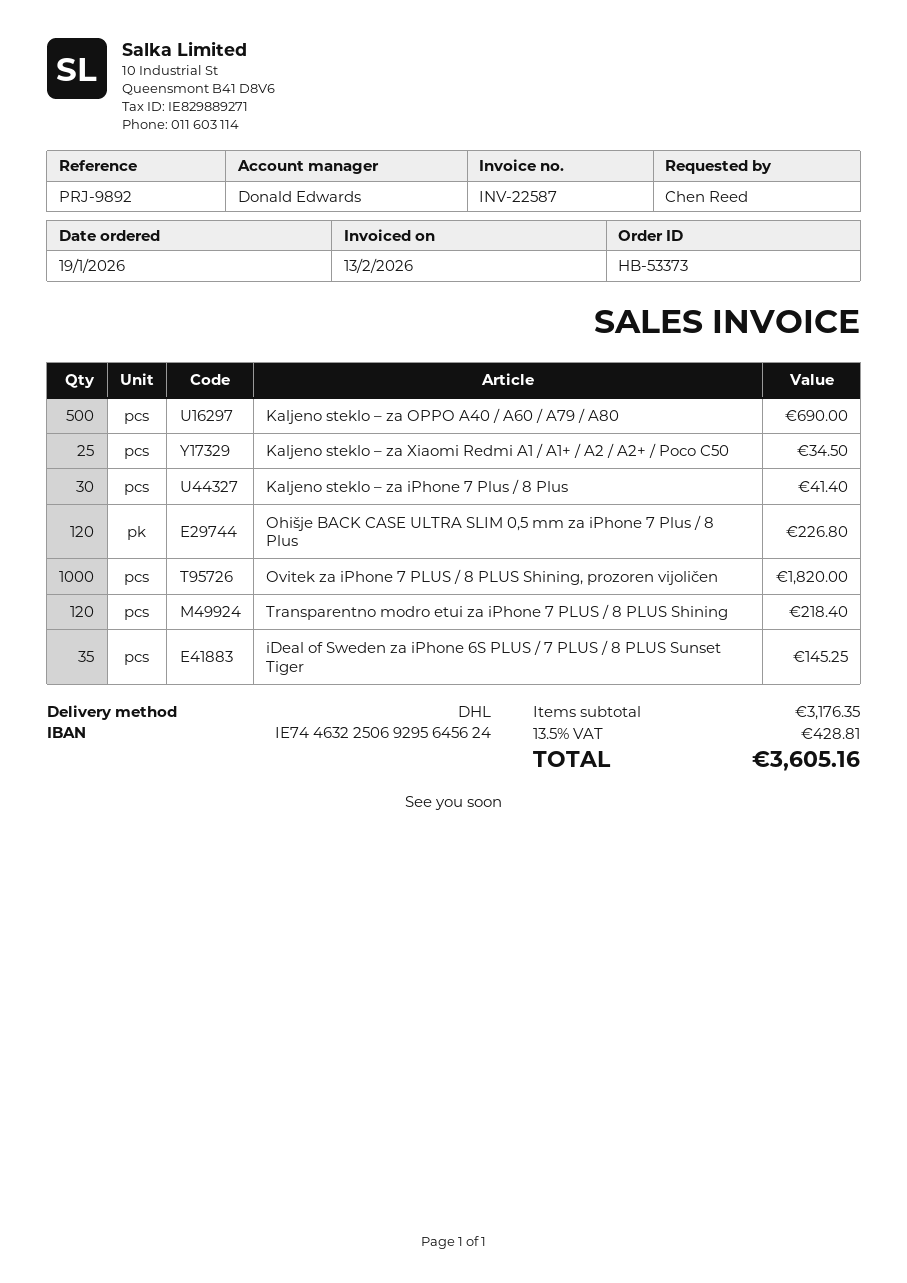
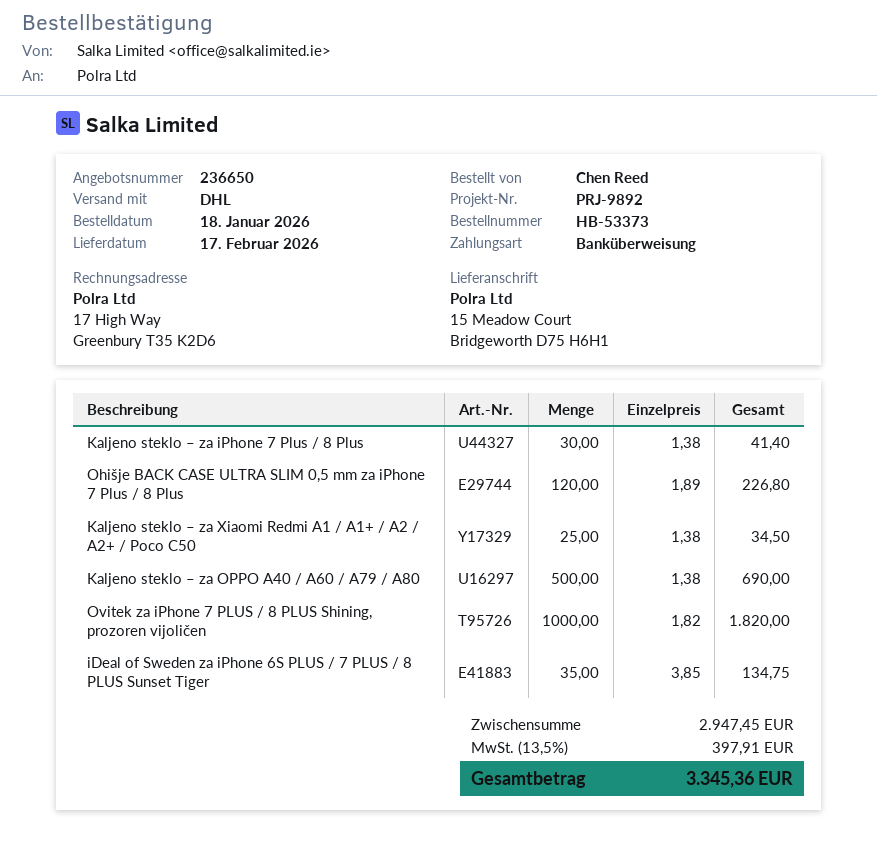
order date: 2026-01-19 -> 2026-01-18
Transparentno modro etui za iPhone 7 PLUS / 8 PLUS Shining: 120 for 218.40 -> none
iDeal of Sweden za iPhone 6S PLUS / 7 PLUS / 8 PLUS Sunset Tiger: 35 for 145.25 -> 35 for 134.75
subtotal: 3176.35 -> 2947.45
tax: 13.5% = 428.81 -> 13.5% = 397.91
total: 3605.16 -> 3345.36

